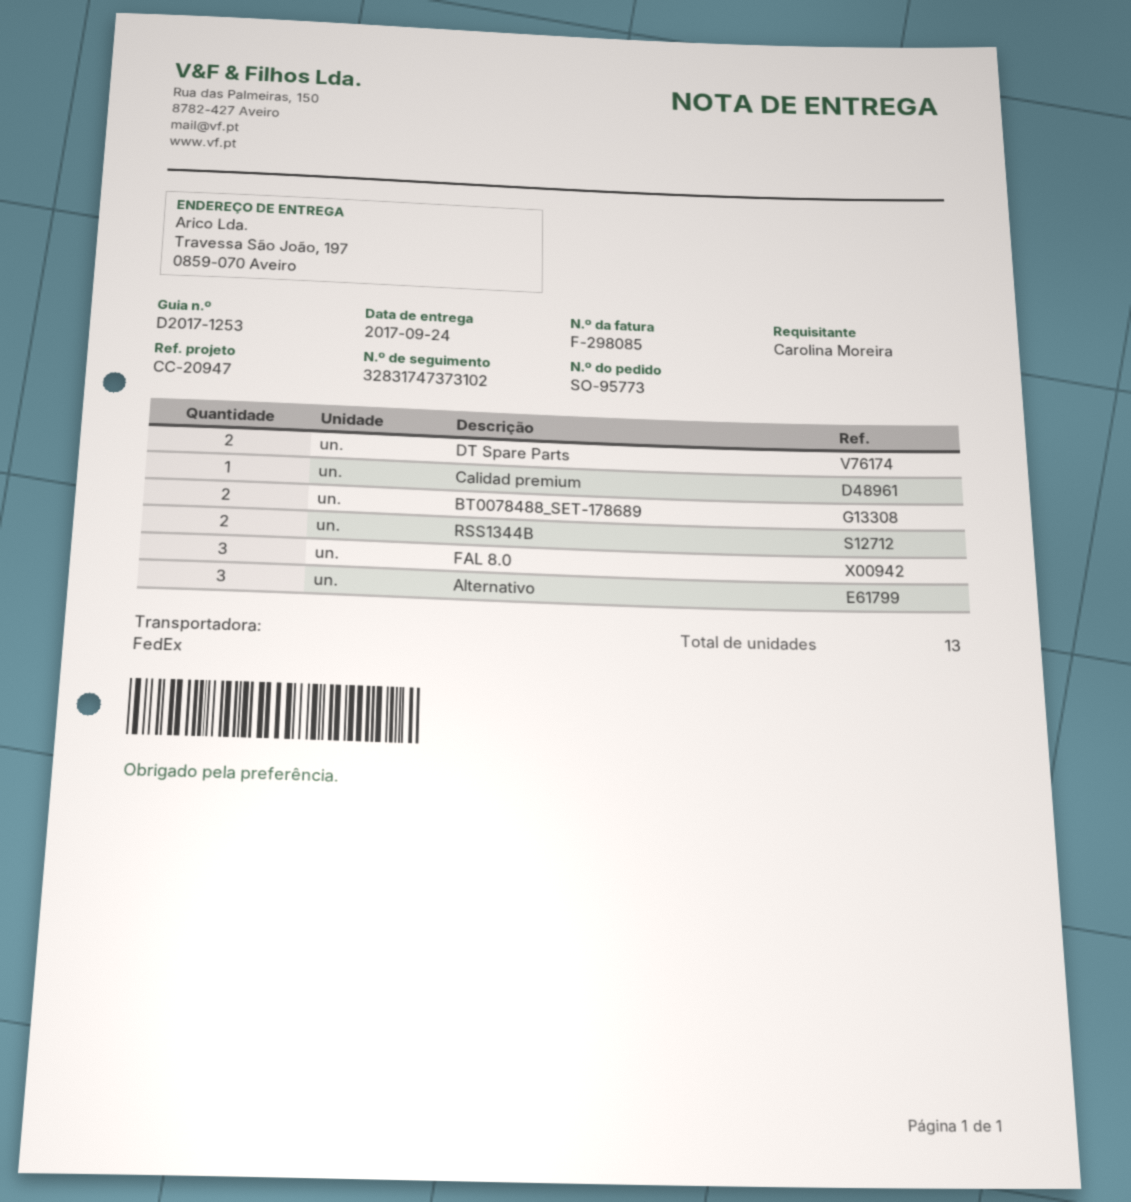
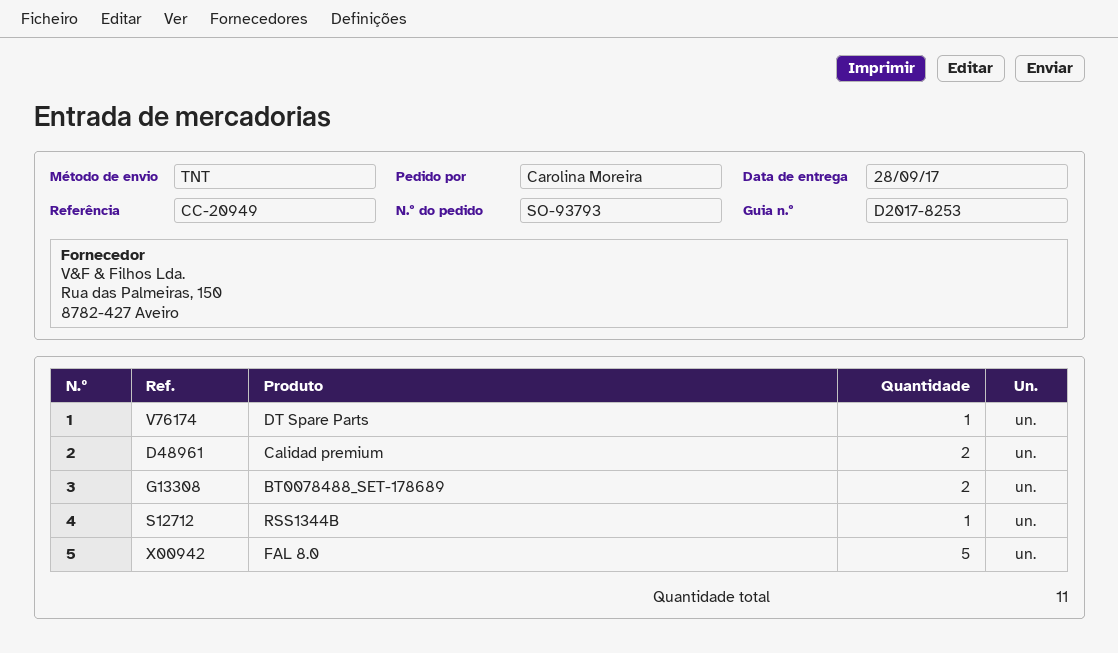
order number: SO-95773 -> SO-93793
delivery note number: D2017-1253 -> D2017-8253
delivery date: 2017-09-24 -> 2017-09-28
reference: CC-20947 -> CC-20949
shipping method: FedEx -> TNT
DT Spare Parts: 2 -> 1
Calidad premium: 1 -> 2
RSS1344B: 2 -> 1
FAL 8.0: 3 -> 5
Alternativo: 3 -> none
total quantity: 13 -> 11

